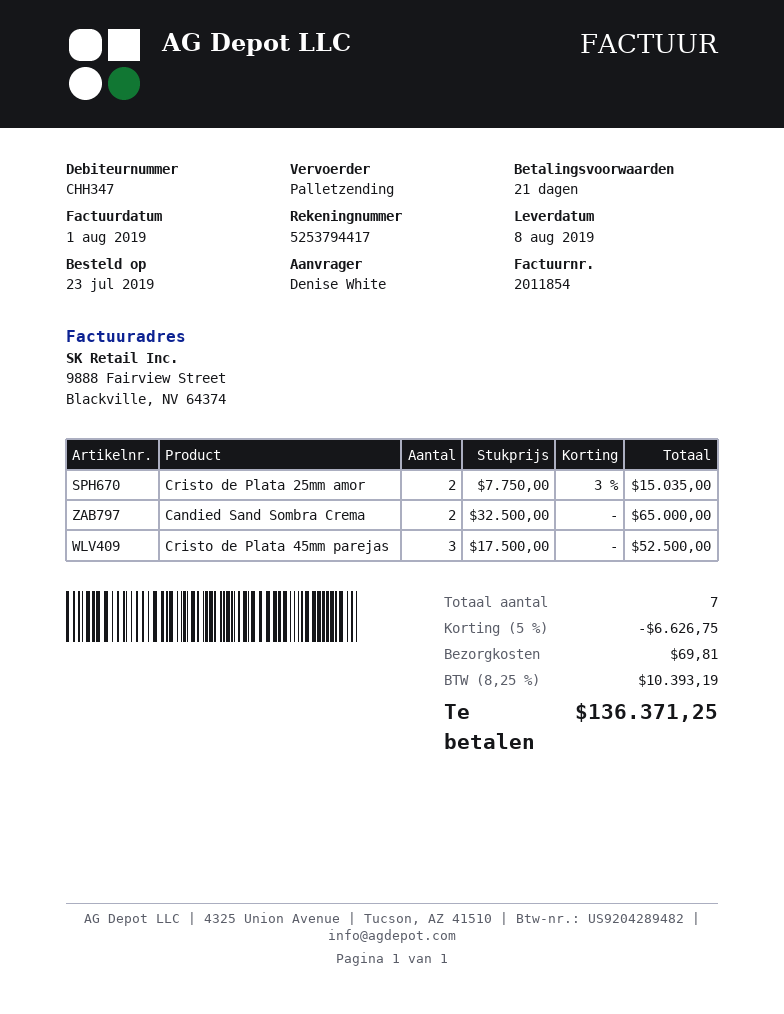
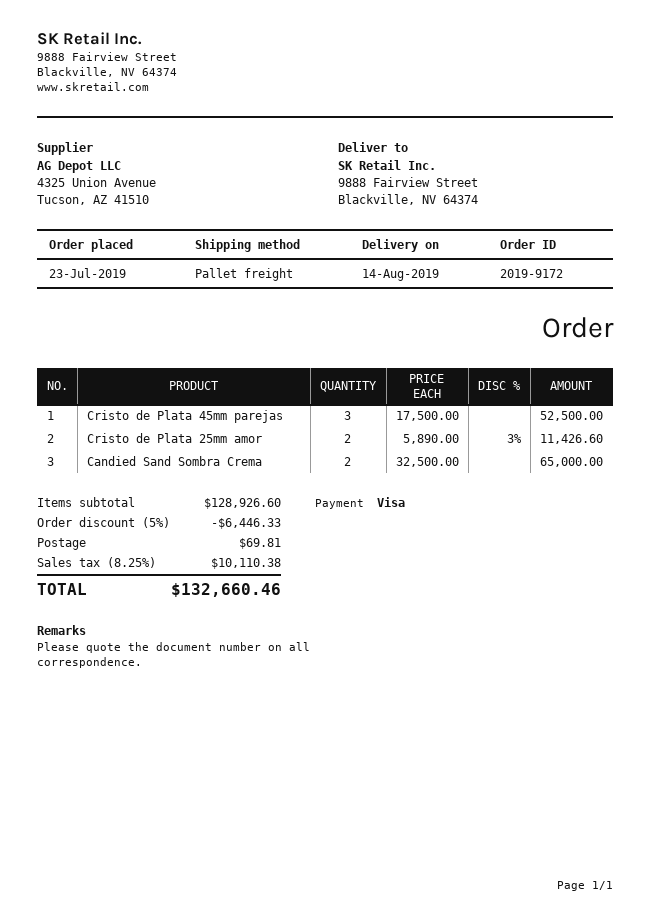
delivery date: 2019-08-08 -> 2019-08-14
Cristo de Plata 25mm amor: 2 x 7750.00 - 3% = 15035.00 -> 2 x 5890.00 - 3% = 11426.60
discount: 5% = 6626.75 -> 5% = 6446.33
tax: 8.25% = 10393.19 -> 8.25% = 10110.38
total: 136371.25 -> 132660.46

